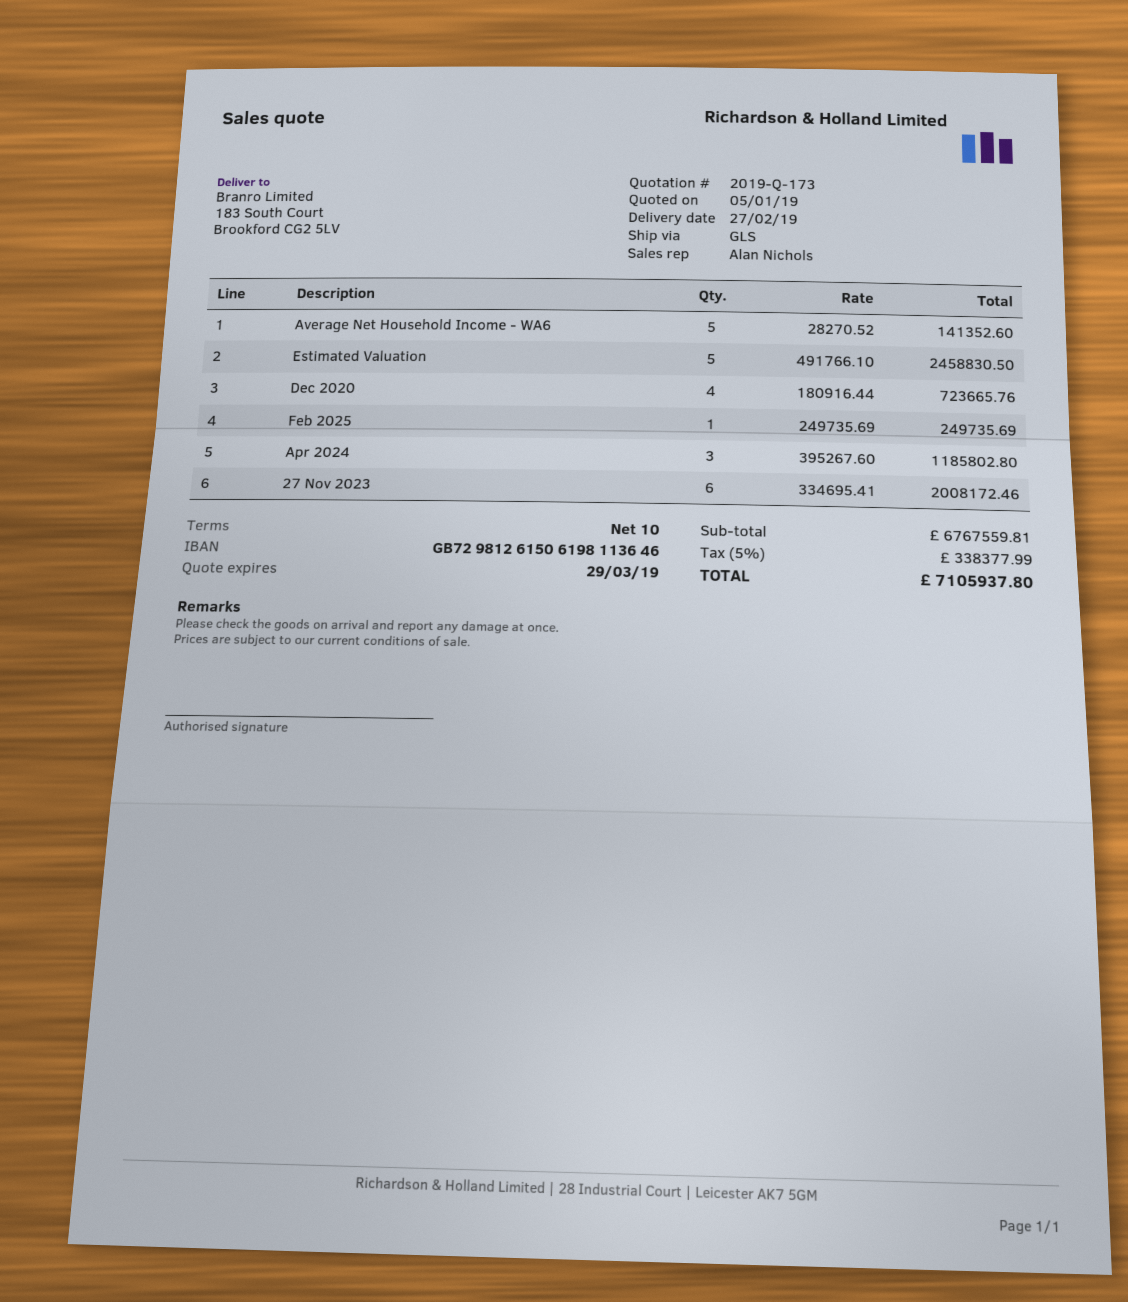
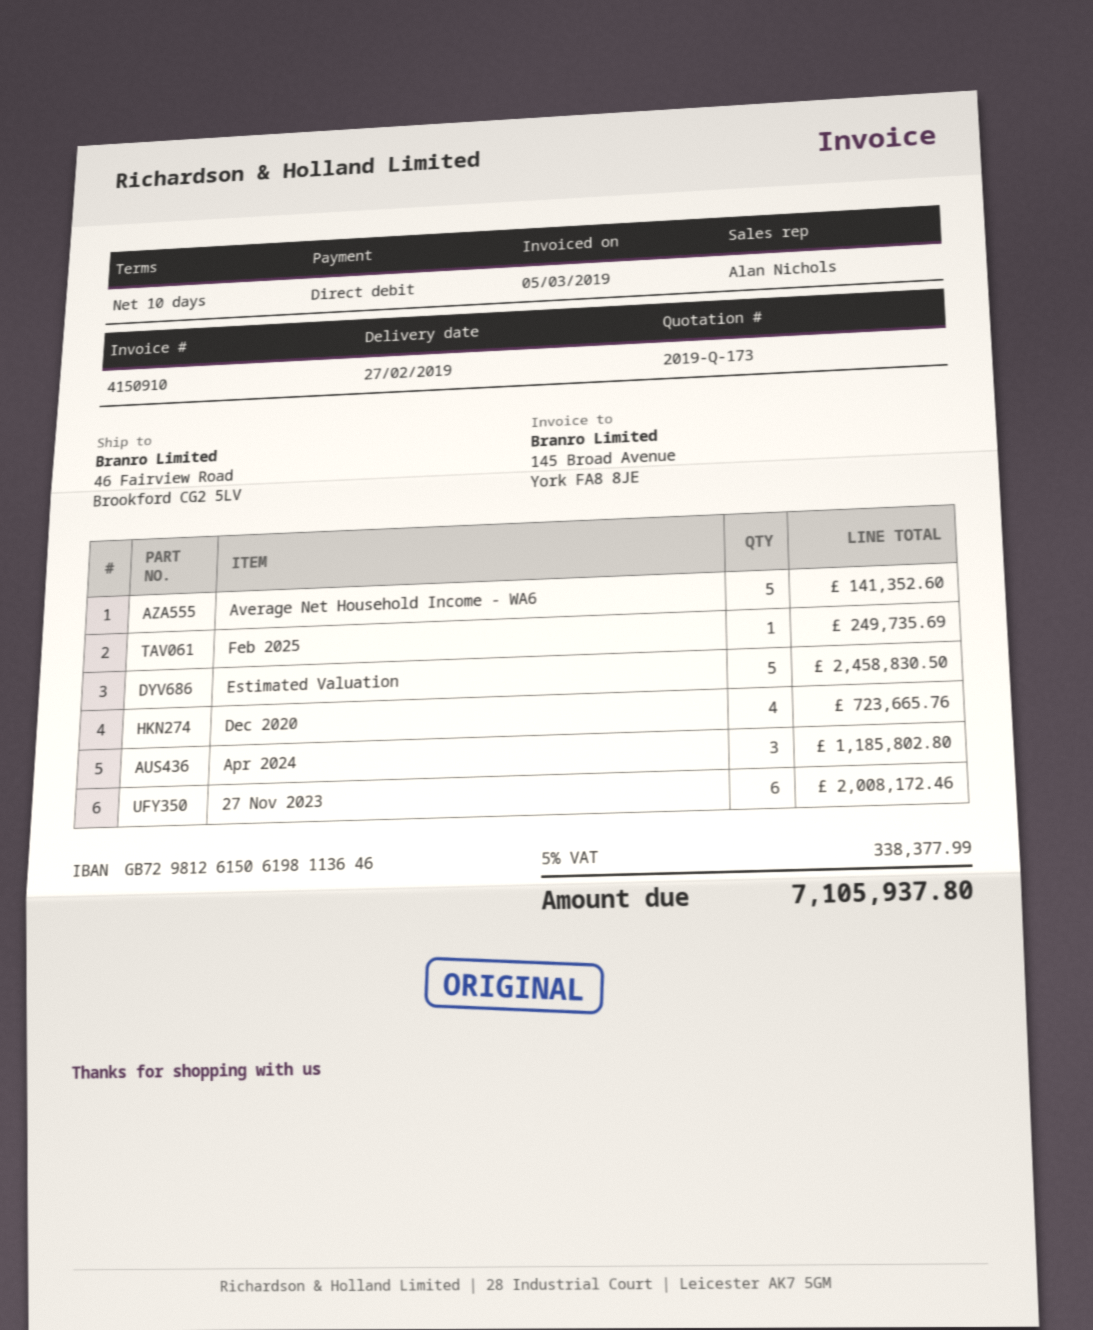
ship to: 183 South Court, Brookford CG2 5LV -> 46 Fairview Road, Brookford CG2 5LV

